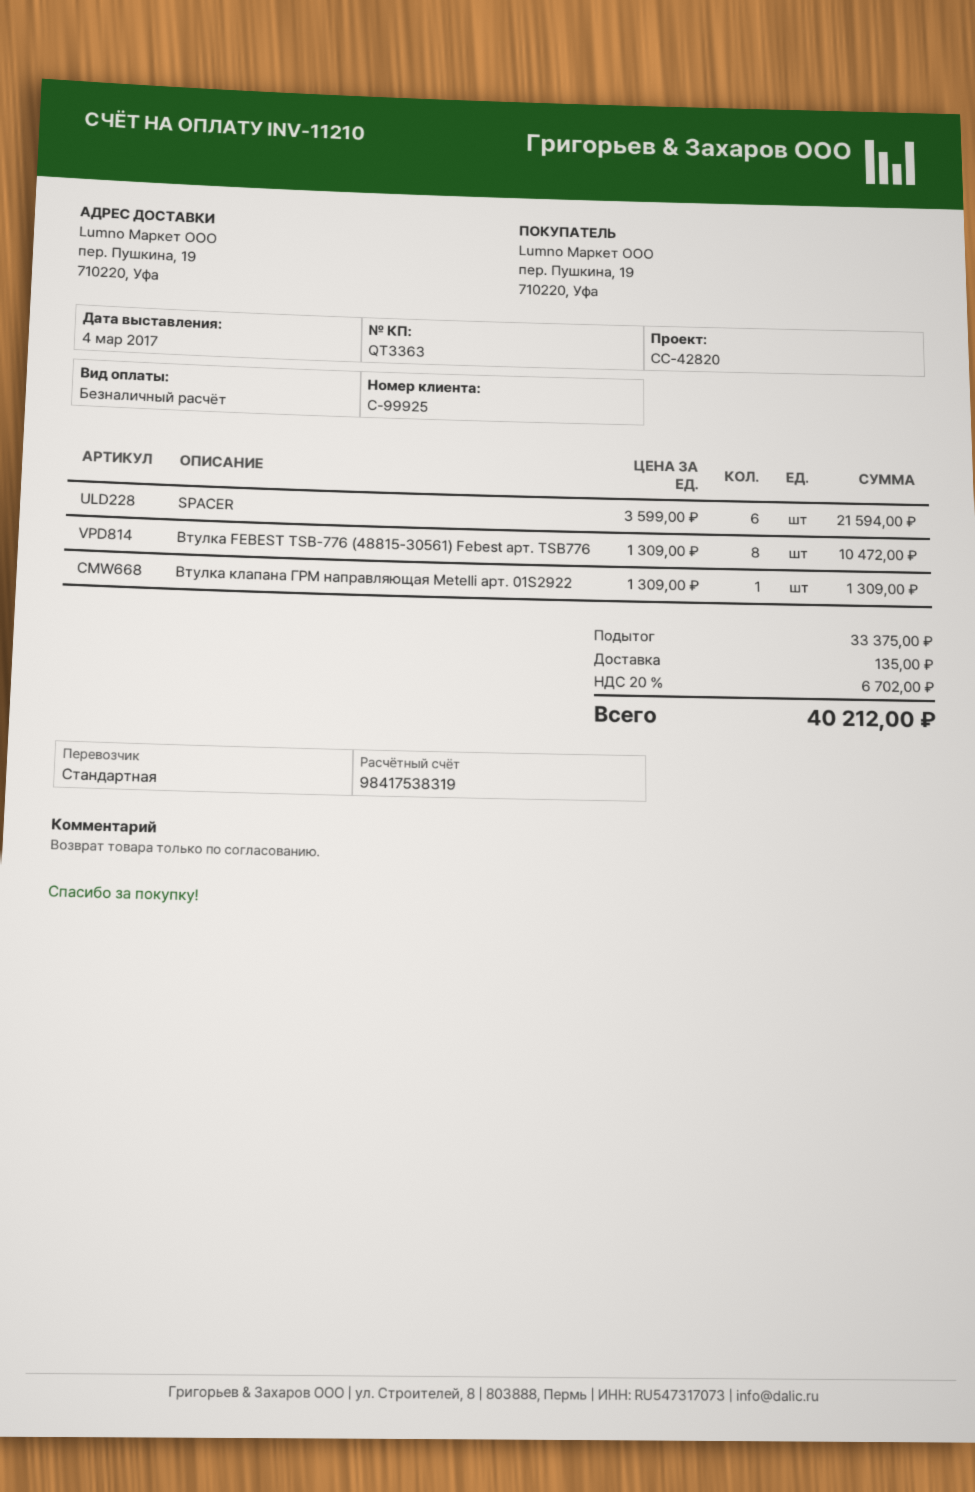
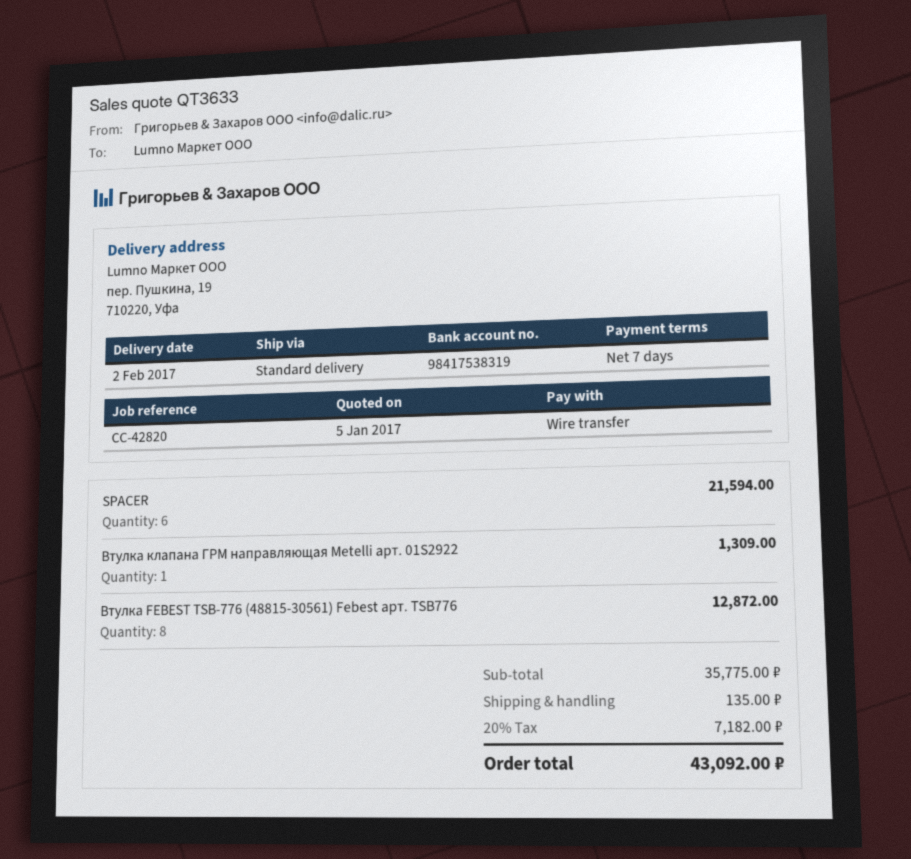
quote number: QT3363 -> QT3633
Втулка FEBEST TSB-776 (48815-30561) Febest арт. TSB776: 8 for 10472.00 -> 8 for 12872.00
subtotal: 33375.00 -> 35775.00
tax: 20% = 6702.00 -> 20% = 7182.00
total: 40212.00 -> 43092.00

